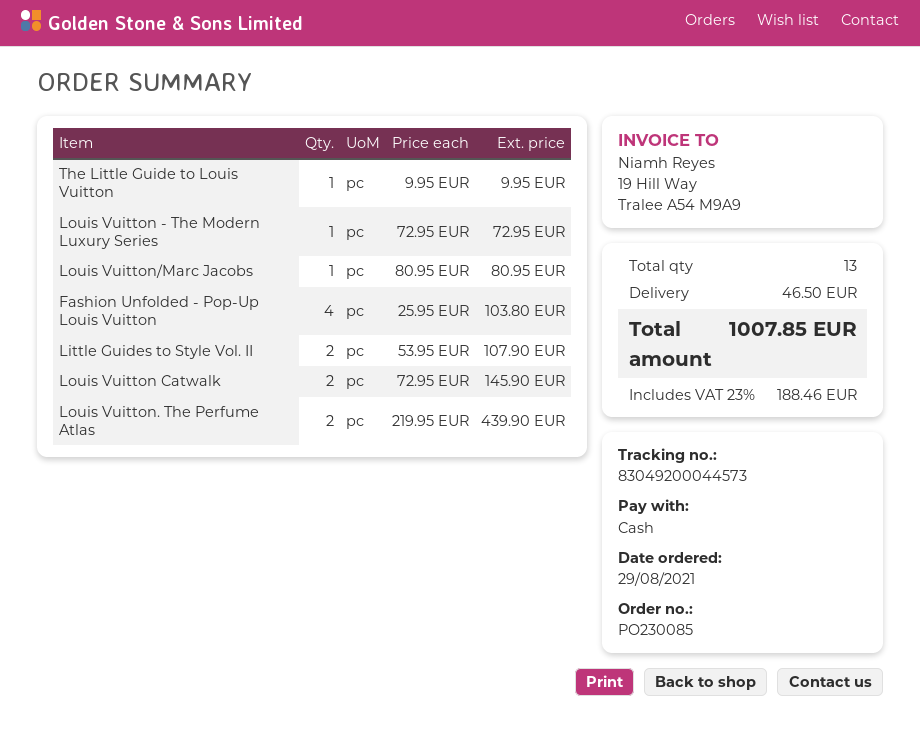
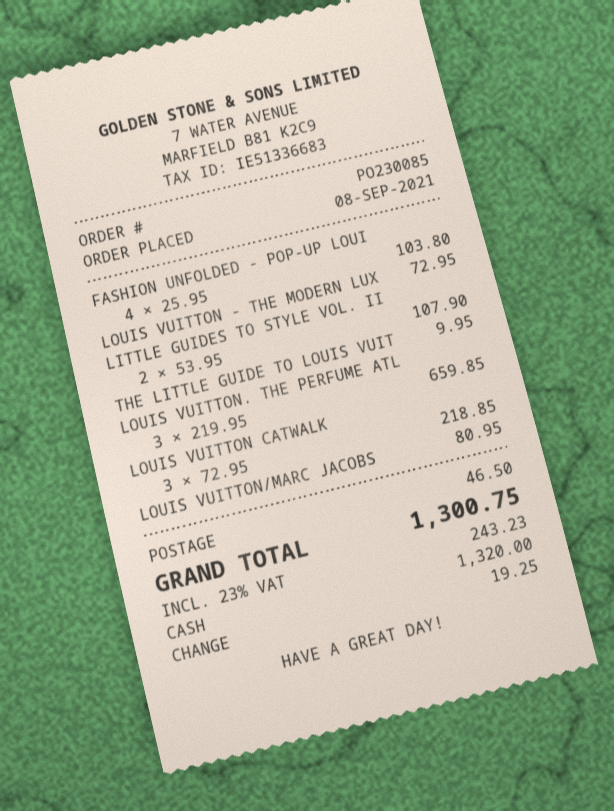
order date: 2021-08-29 -> 2021-09-08
Louis Vuitton Catwalk: 2 x 72.95 = 145.90 -> 3 x 72.95 = 218.85
Louis Vuitton. The Perfume Atlas: 2 x 219.95 = 439.90 -> 3 x 219.95 = 659.85
tax: 23% = 188.46 -> 23% = 243.23
total: 1007.85 -> 1300.75

